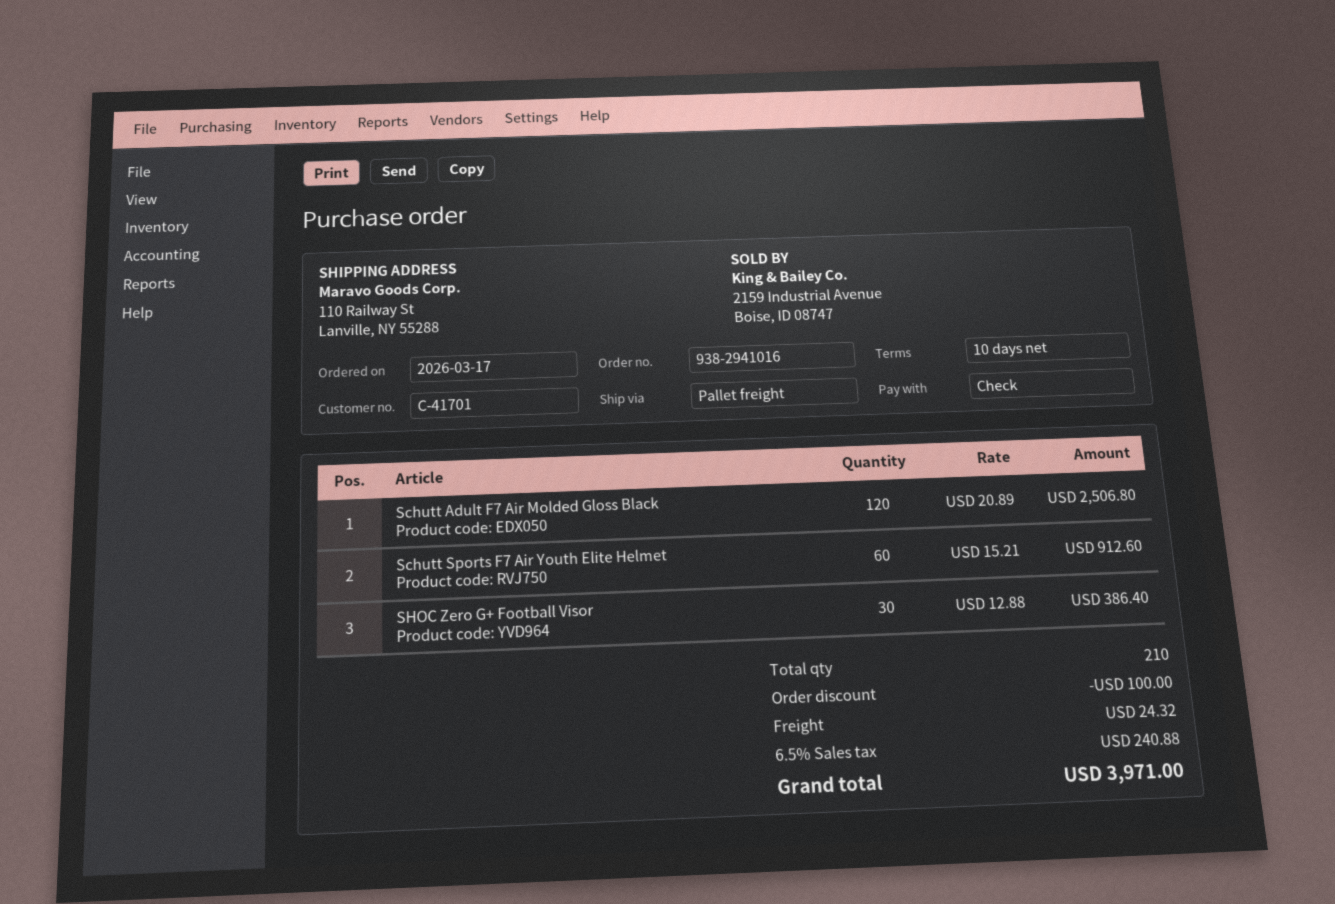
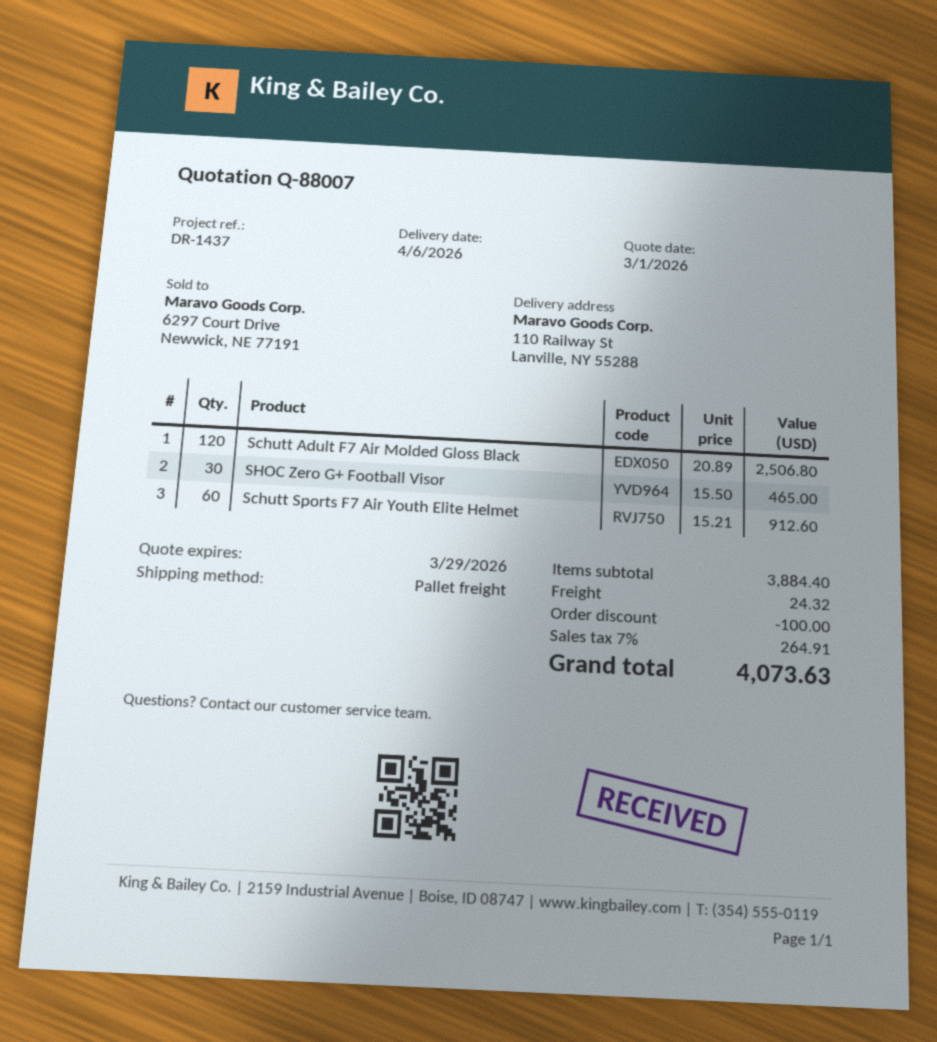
SHOC Zero G+ Football Visor: 30 x 12.88 = 386.40 -> 30 x 15.50 = 465.00
tax: 6.5% = 240.88 -> 7% = 264.91
total: 3971.00 -> 4073.63

